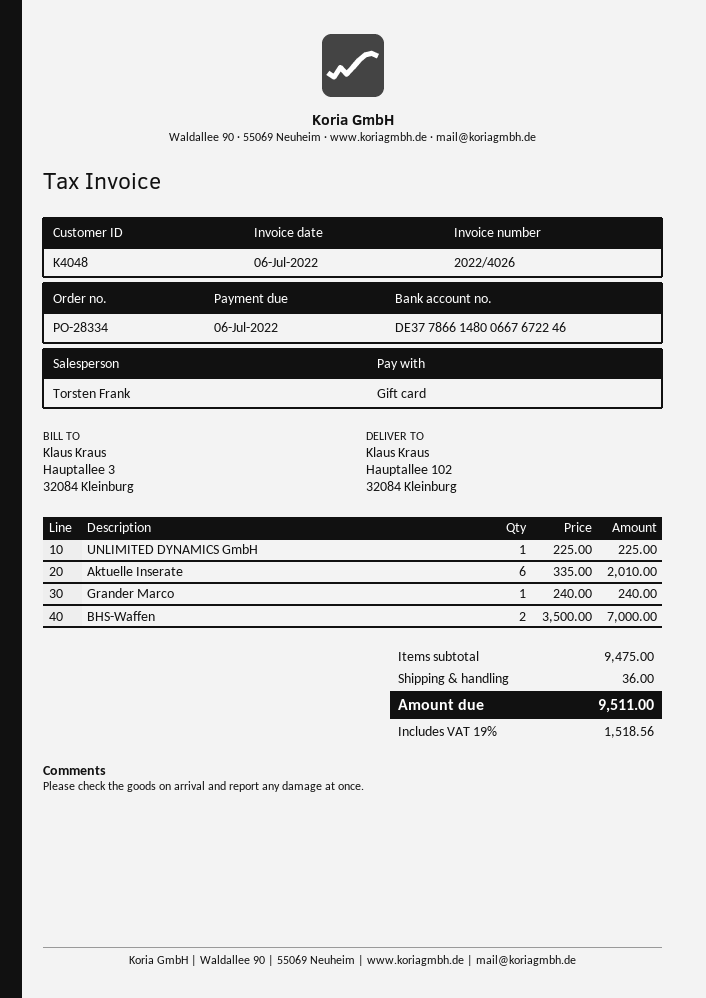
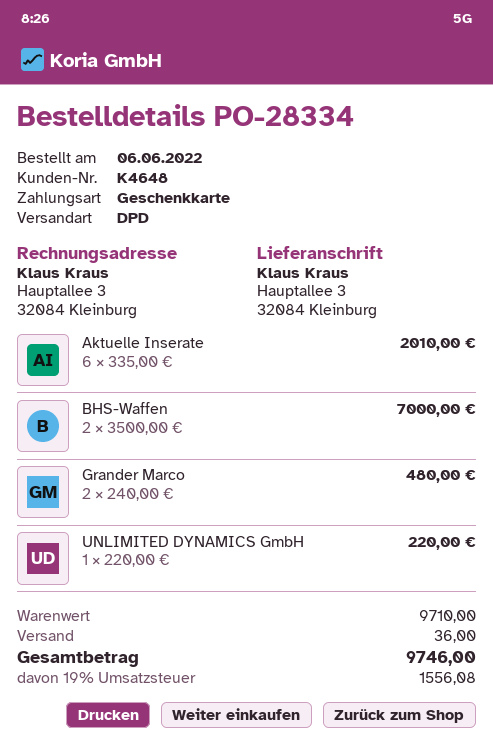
customer number: K4048 -> K4648
ship to: Hauptallee 102, 32084 Kleinburg -> Hauptallee 3, 32084 Kleinburg
UNLIMITED DYNAMICS GmbH: 1 x 225.00 = 225.00 -> 1 x 220.00 = 220.00
Grander Marco: 1 x 240.00 = 240.00 -> 2 x 240.00 = 480.00
subtotal: 9475.00 -> 9710.00
tax: 19% = 1518.56 -> 19% = 1556.08
total: 9511.00 -> 9746.00

